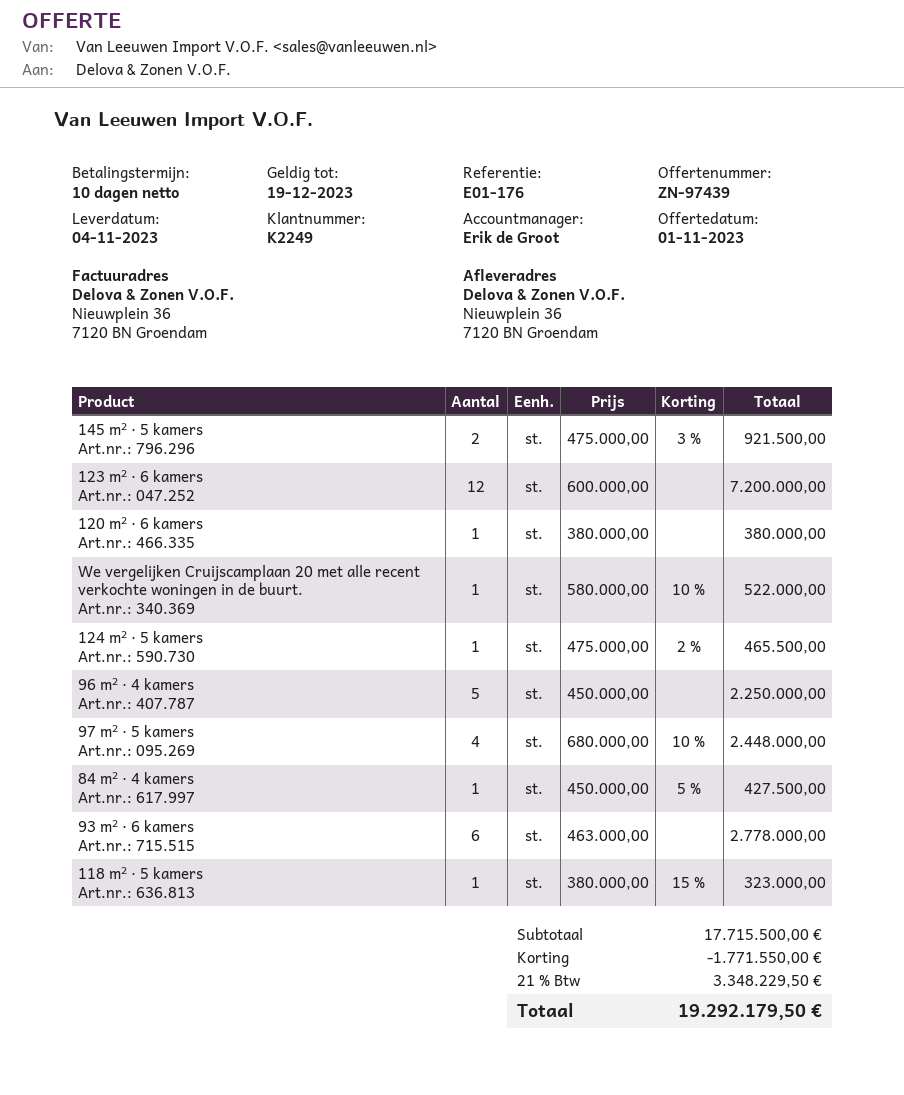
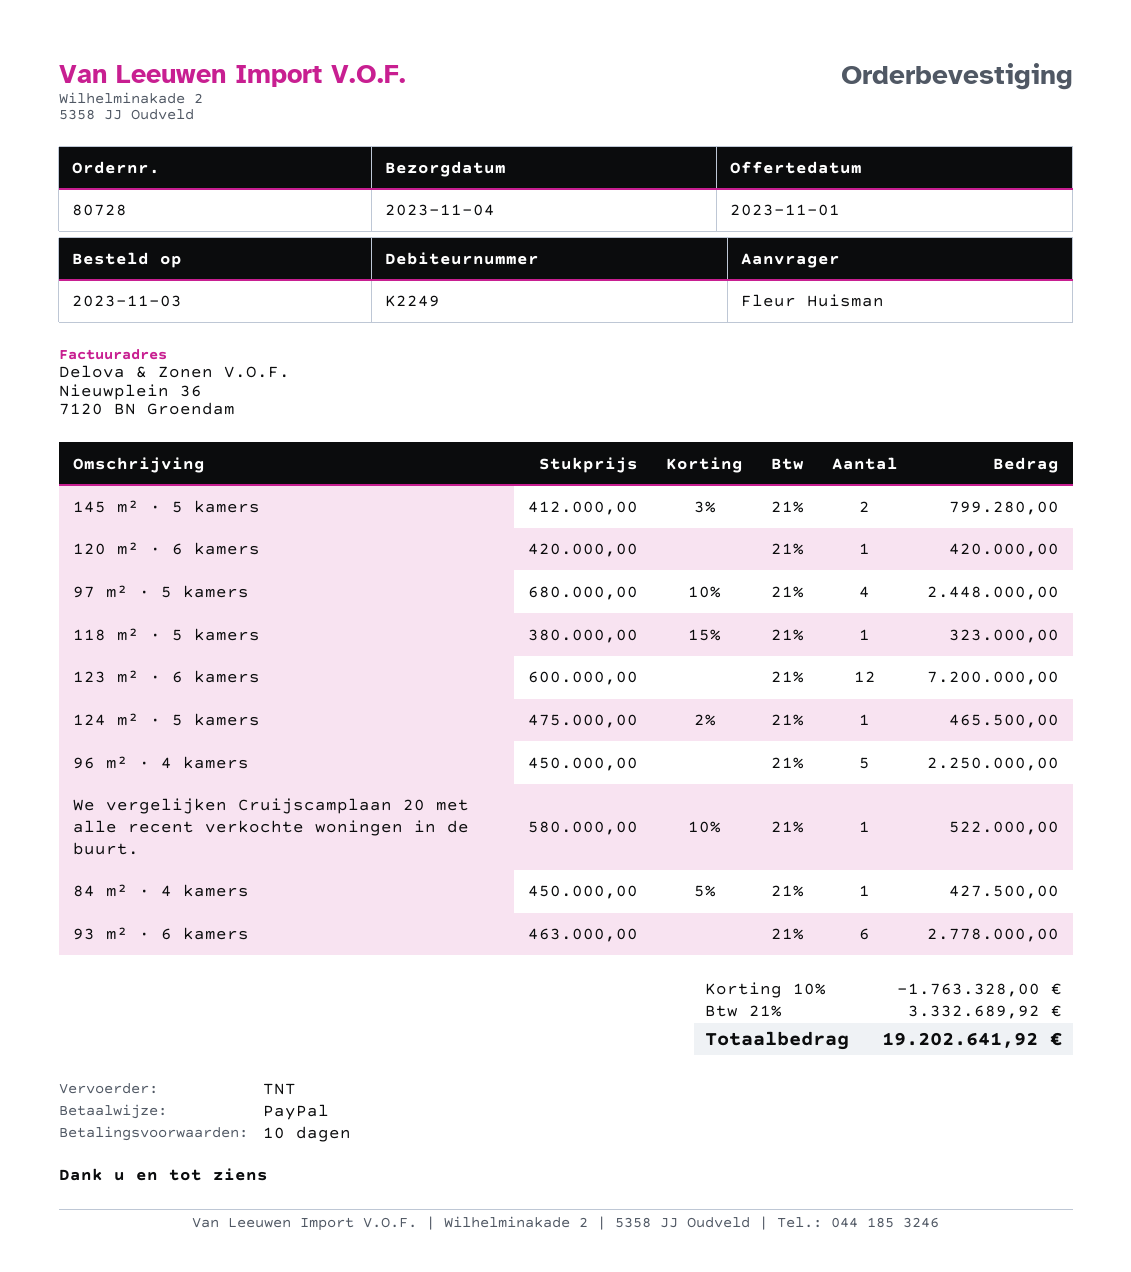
145 m² · 5 kamers: 2 x 475000.00 - 3% = 921500.00 -> 2 x 412000.00 - 3% = 799280.00
120 m² · 6 kamers: 1 x 380000.00 = 380000.00 -> 1 x 420000.00 = 420000.00
discount: 1771550.00 -> 1763328.00
tax: 21% = 3348229.50 -> 21% = 3332689.92
total: 19292179.50 -> 19202641.92

